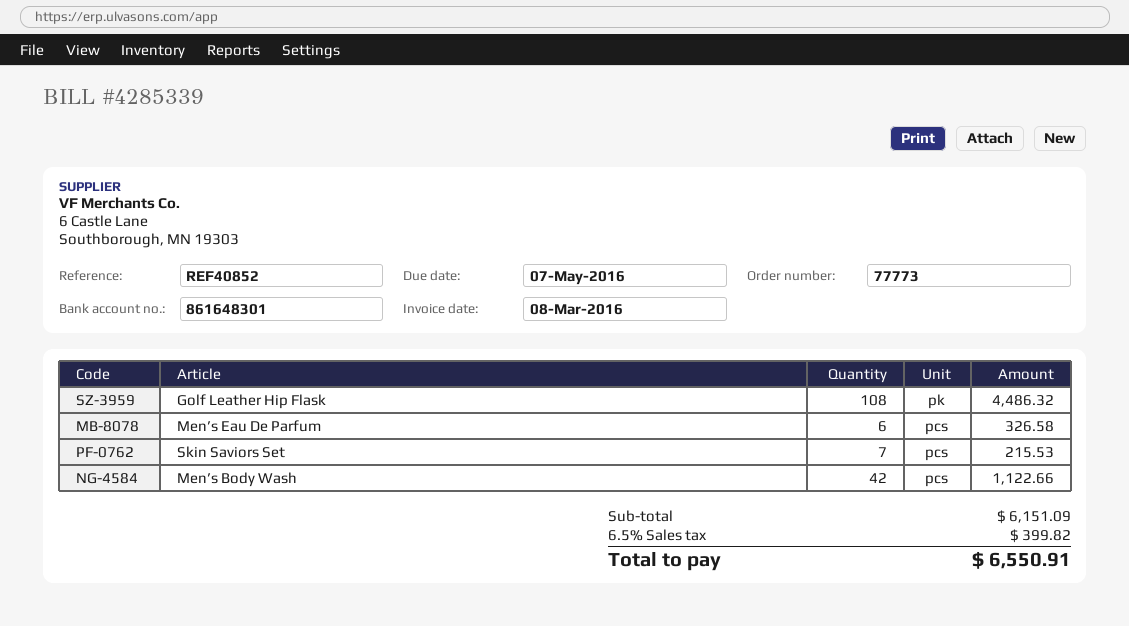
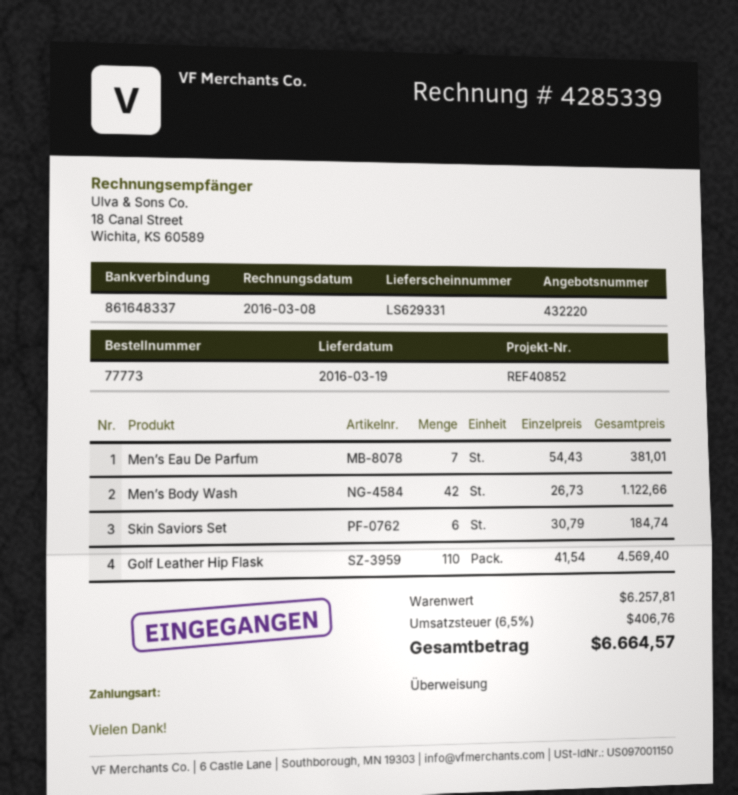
bank account: 861648301 -> 861648337
Golf Leather Hip Flask: 108 for 4486.32 -> 110 for 4569.40
Men’s Eau De Parfum: 6 for 326.58 -> 7 for 381.01
Skin Saviors Set: 7 for 215.53 -> 6 for 184.74
subtotal: 6151.09 -> 6257.81
tax: 6.5% = 399.82 -> 6.5% = 406.76
total: 6550.91 -> 6664.57

